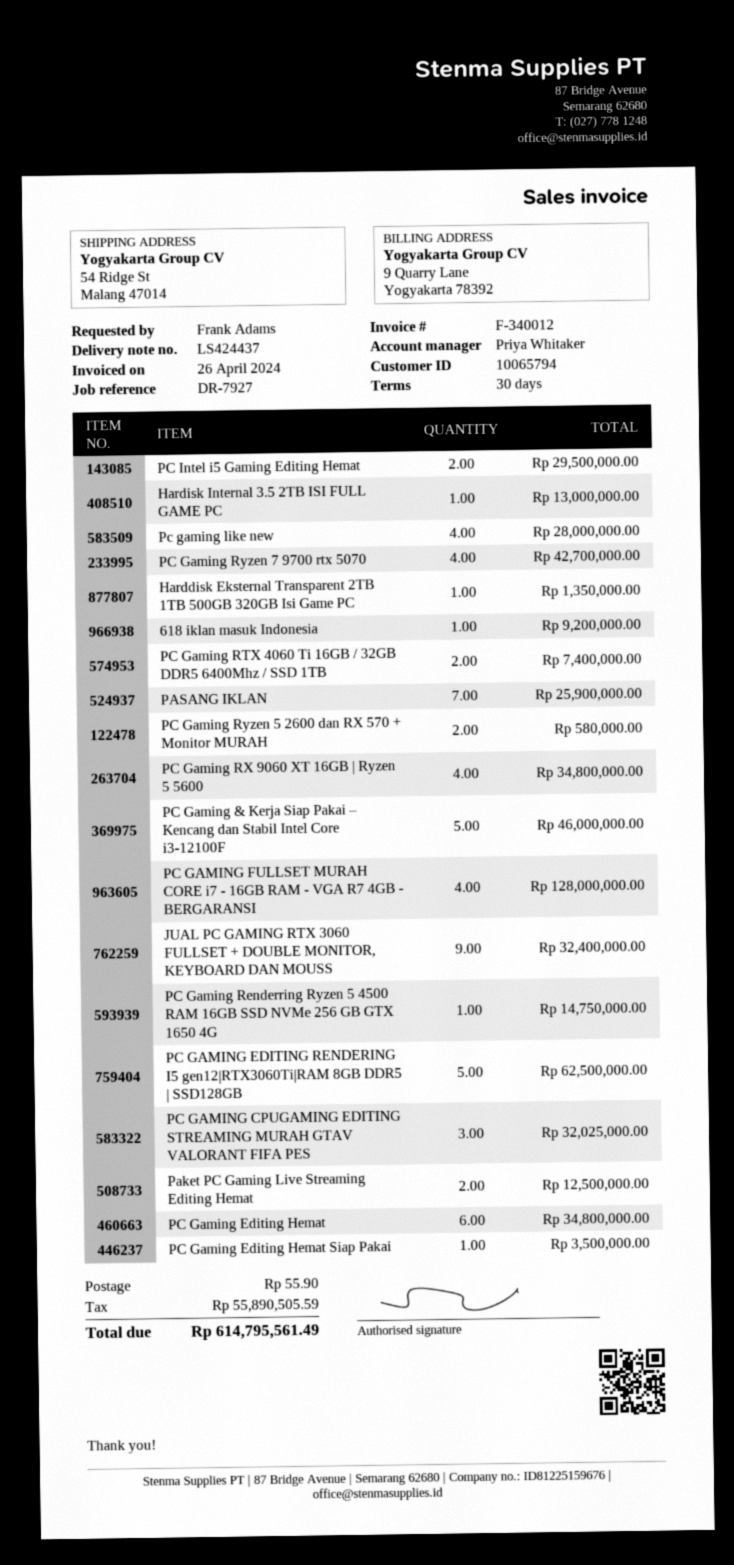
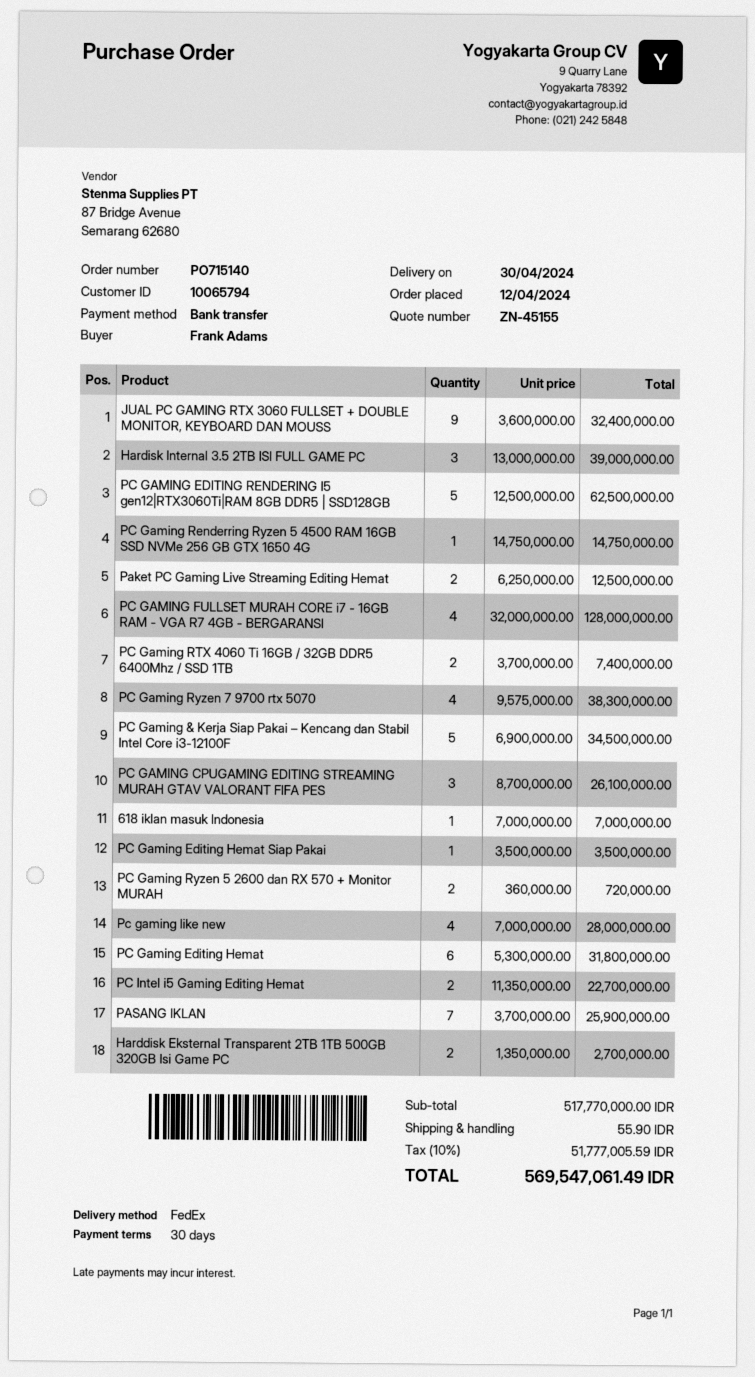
PC Intel i5 Gaming Editing Hemat: 2 for 29500000.00 -> 2 for 22700000.00
Hardisk Internal 3.5 2TB ISI FULL GAME PC: 1 for 13000000.00 -> 3 for 39000000.00
PC Gaming Ryzen 7 9700 rtx 5070: 4 for 42700000.00 -> 4 for 38300000.00
Harddisk Eksternal Transparent 2TB 1TB 500GB 320GB Isi Game PC: 1 for 1350000.00 -> 2 for 2700000.00
618 iklan masuk Indonesia: 1 for 9200000.00 -> 1 for 7000000.00
PC Gaming Ryzen 5 2600 dan RX 570 + Monitor MURAH: 2 for 580000.00 -> 2 for 720000.00
PC Gaming RX 9060 XT 16GB | Ryzen 5 5600: 4 for 34800000.00 -> none
PC Gaming & Kerja Siap Pakai – Kencang dan Stabil Intel Core i3-12100F: 5 for 46000000.00 -> 5 for 34500000.00
PC GAMING CPUGAMING EDITING STREAMING MURAH GTAV VALORANT FIFA PES: 3 for 32025000.00 -> 3 for 26100000.00
PC Gaming Editing Hemat: 6 for 34800000.00 -> 6 for 31800000.00
tax: 55890505.59 -> 51777005.59
total: 614795561.49 -> 569547061.49

